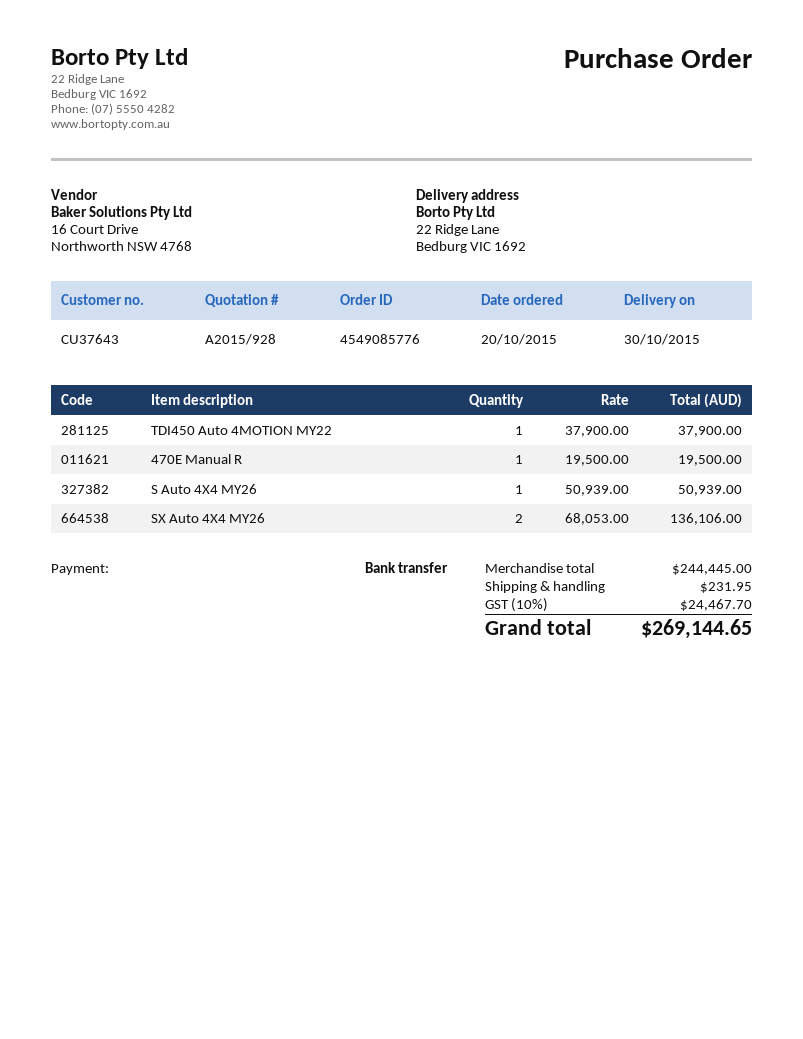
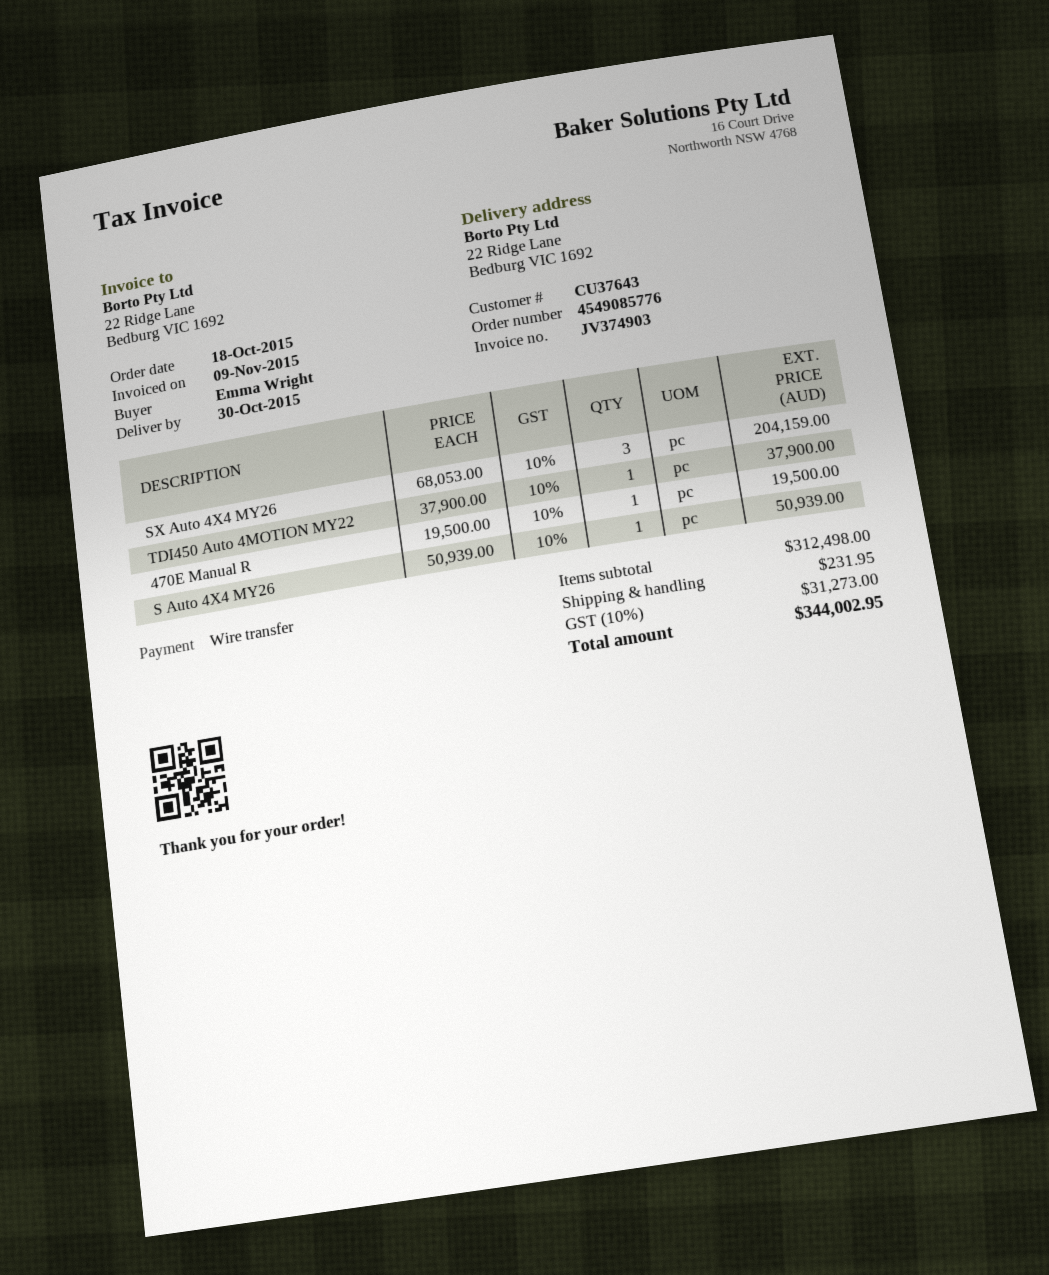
order date: 2015-10-20 -> 2015-10-18
SX Auto 4X4 MY26: 2 x 68053.00 = 136106.00 -> 3 x 68053.00 = 204159.00
subtotal: 244445.00 -> 312498.00
tax: 10% = 24467.70 -> 10% = 31273.00
total: 269144.65 -> 344002.95

